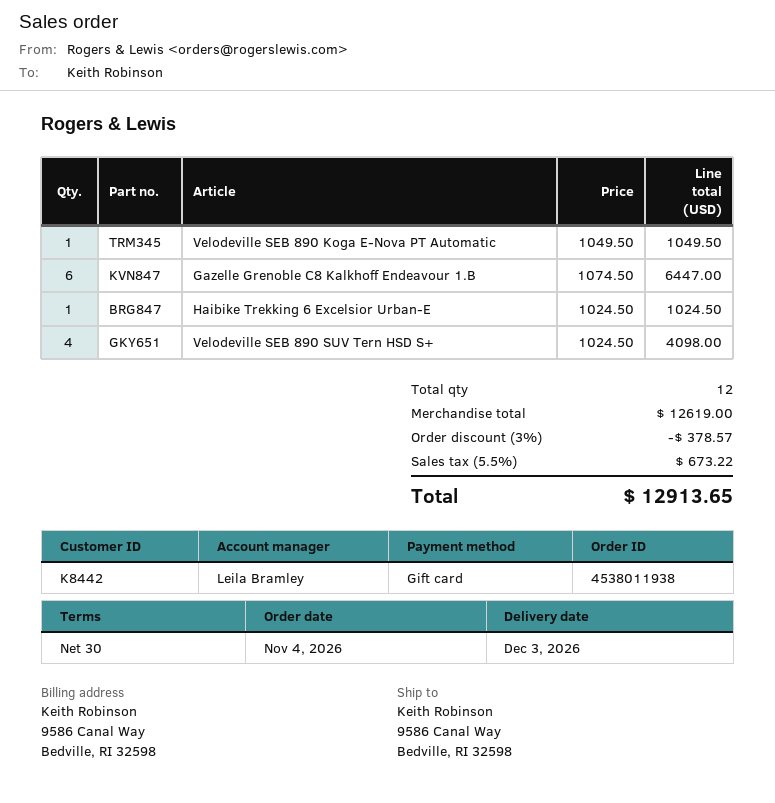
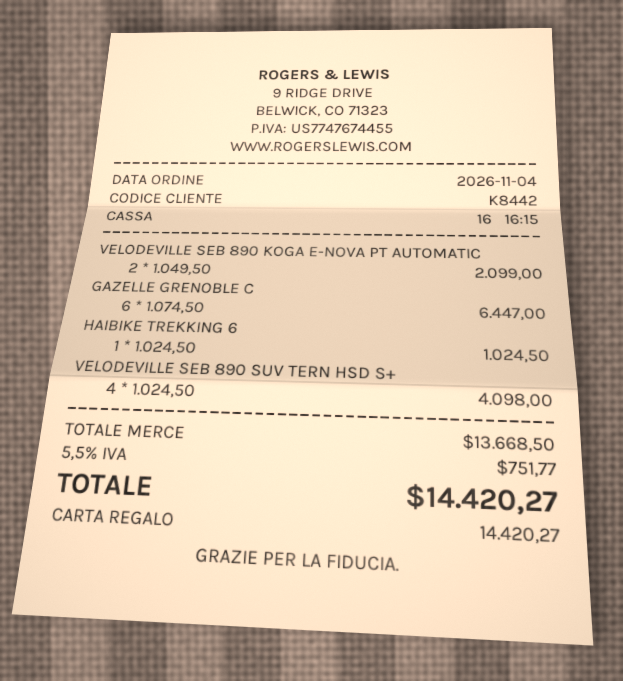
Velodeville SEB 890 Koga E-Nova PT Automatic: 1 x 1049.50 = 1049.50 -> 2 x 1049.50 = 2099.00
subtotal: 12619.00 -> 13668.50
discount: 3% = 378.57 -> none
tax: 5.5% = 673.22 -> 5.5% = 751.77
total: 12913.65 -> 14420.27

